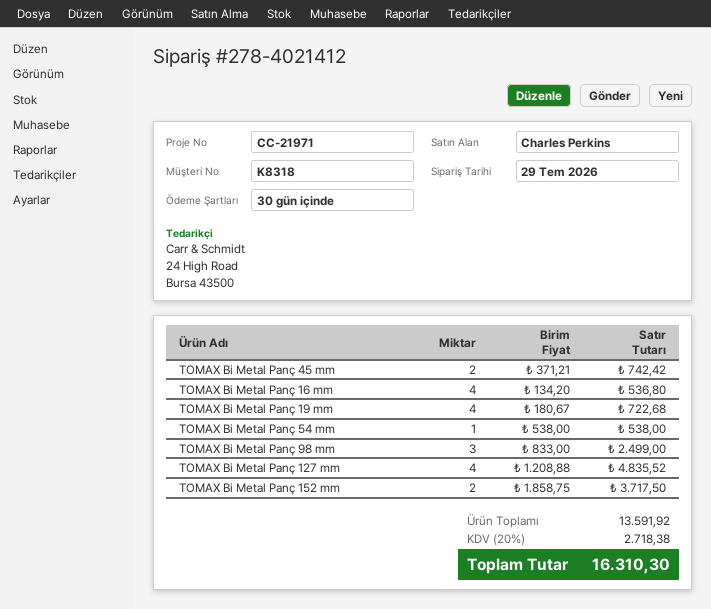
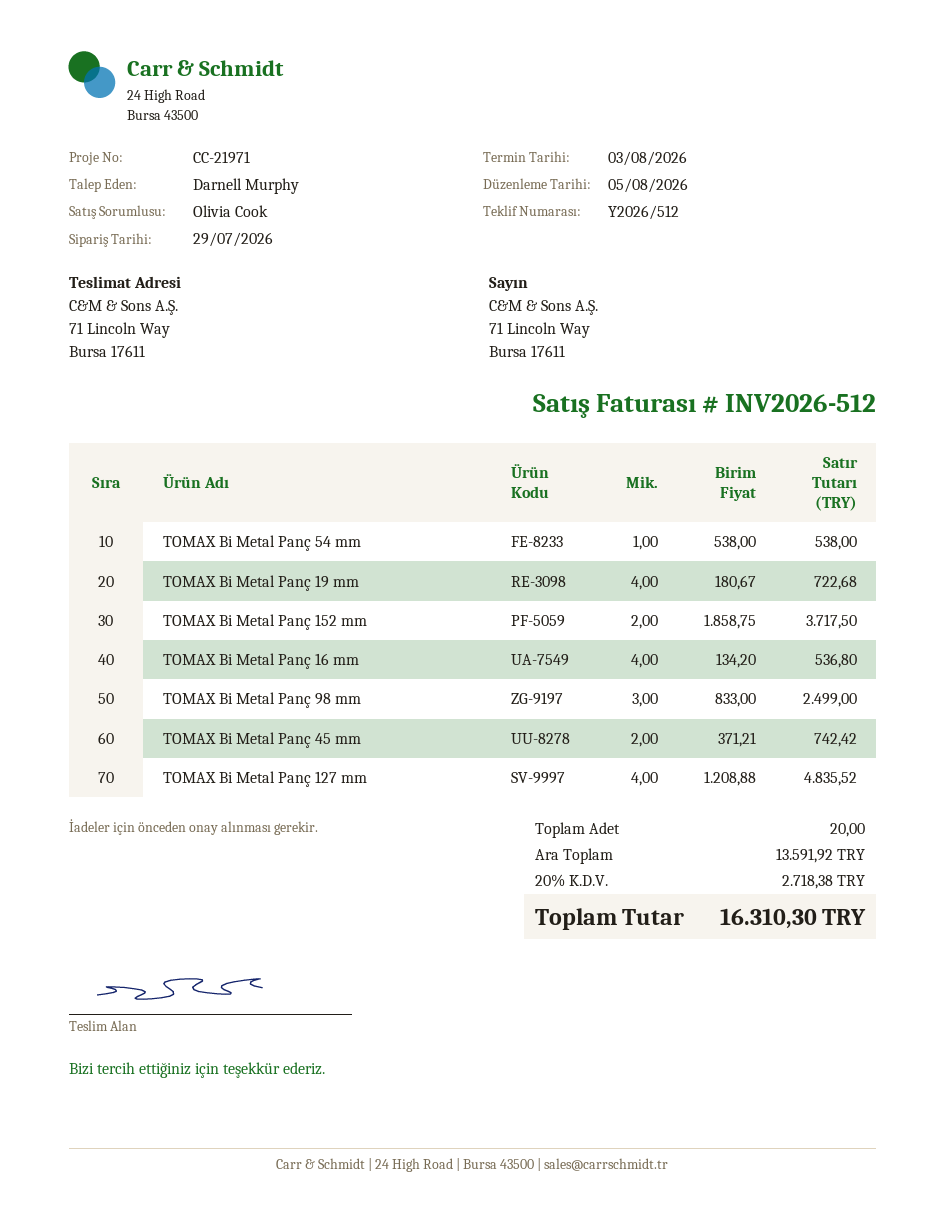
ordered by: Charles Perkins -> Darnell Murphy

